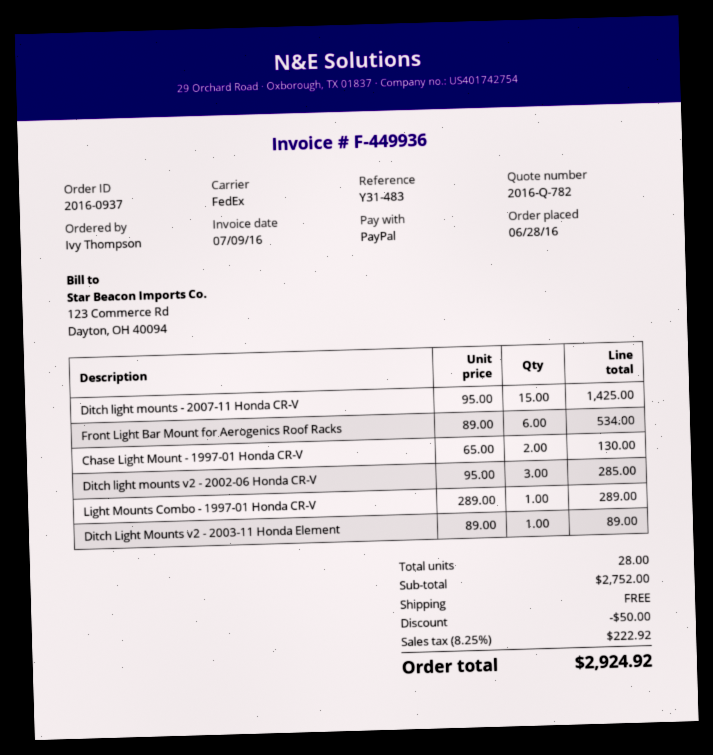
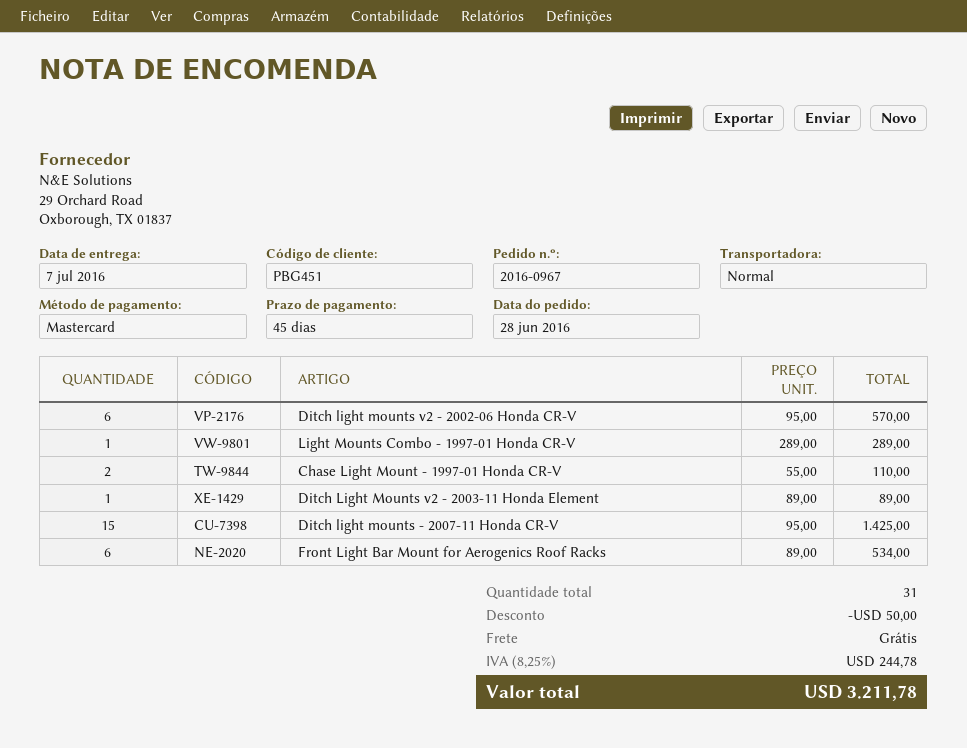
order number: 2016-0937 -> 2016-0967
payment method: PayPal -> Mastercard
shipping method: FedEx -> standard
Chase Light Mount - 1997-01 Honda CR-V: 2 x 65.00 = 130.00 -> 2 x 55.00 = 110.00
Ditch light mounts v2 - 2002-06 Honda CR-V: 3 x 95.00 = 285.00 -> 6 x 95.00 = 570.00
total quantity: 28 -> 31
tax: 8.25% = 222.92 -> 8.25% = 244.78
total: 2924.92 -> 3211.78

